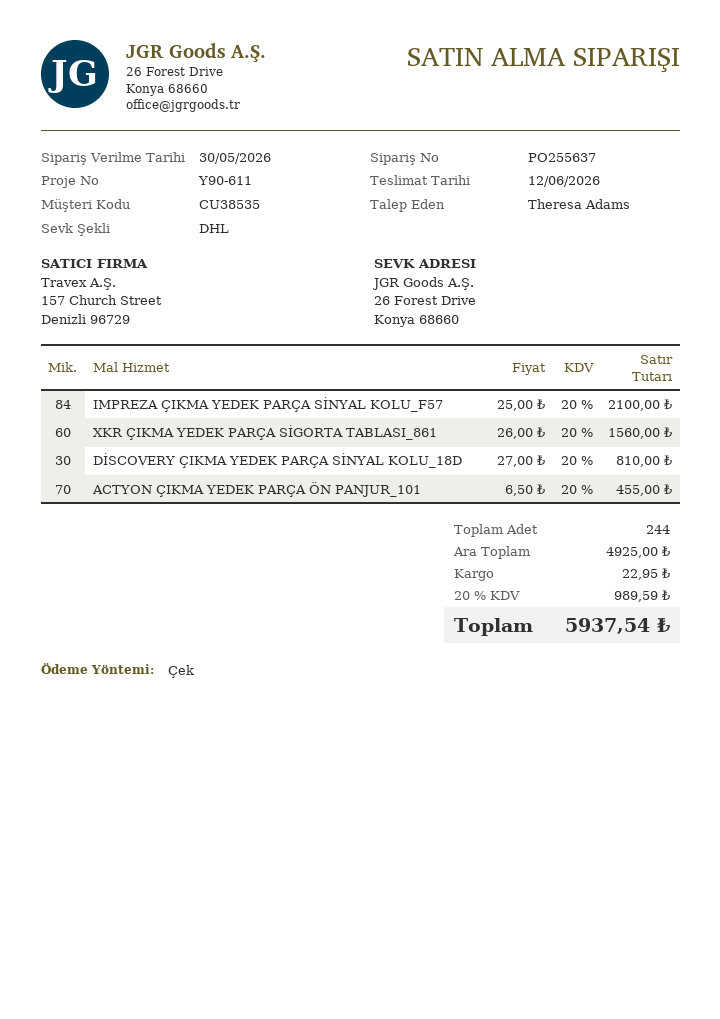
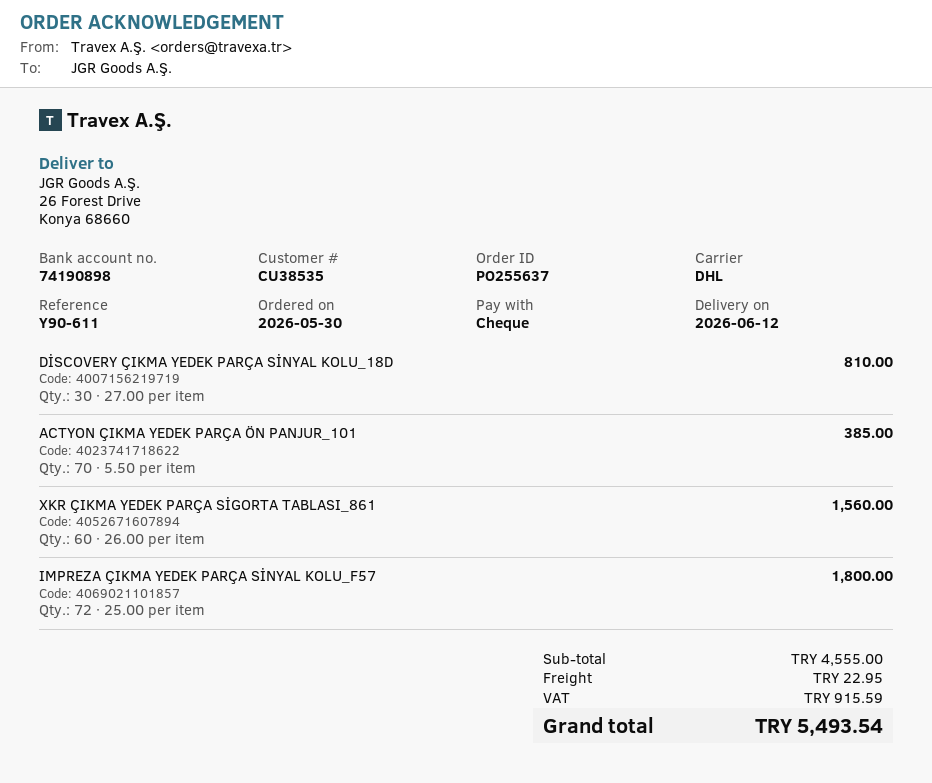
IMPREZA ÇIKMA YEDEK PARÇA SİNYAL KOLU_F57: 84 x 25.00 = 2100.00 -> 72 x 25.00 = 1800.00
ACTYON ÇIKMA YEDEK PARÇA ÖN PANJUR_101: 70 x 6.50 = 455.00 -> 70 x 5.50 = 385.00
subtotal: 4925.00 -> 4555.00
tax: 989.59 -> 915.59
total: 5937.54 -> 5493.54

